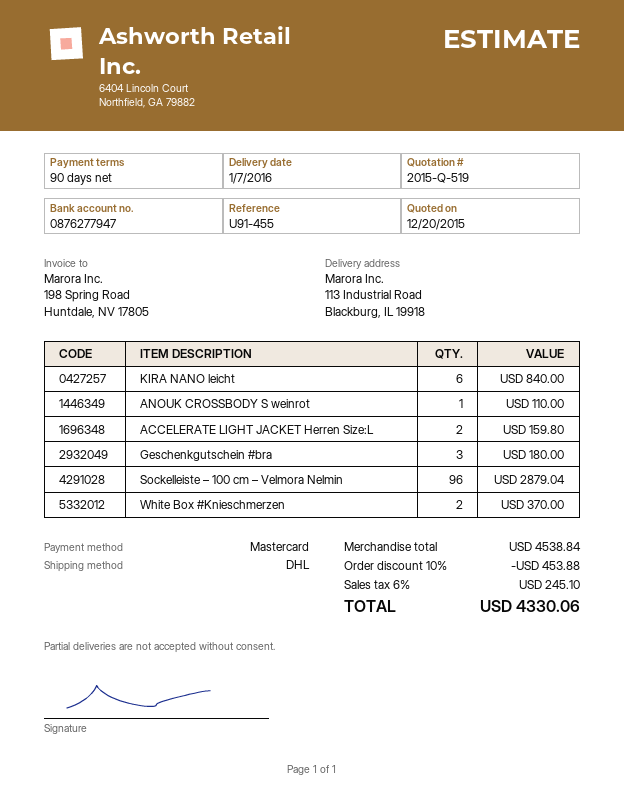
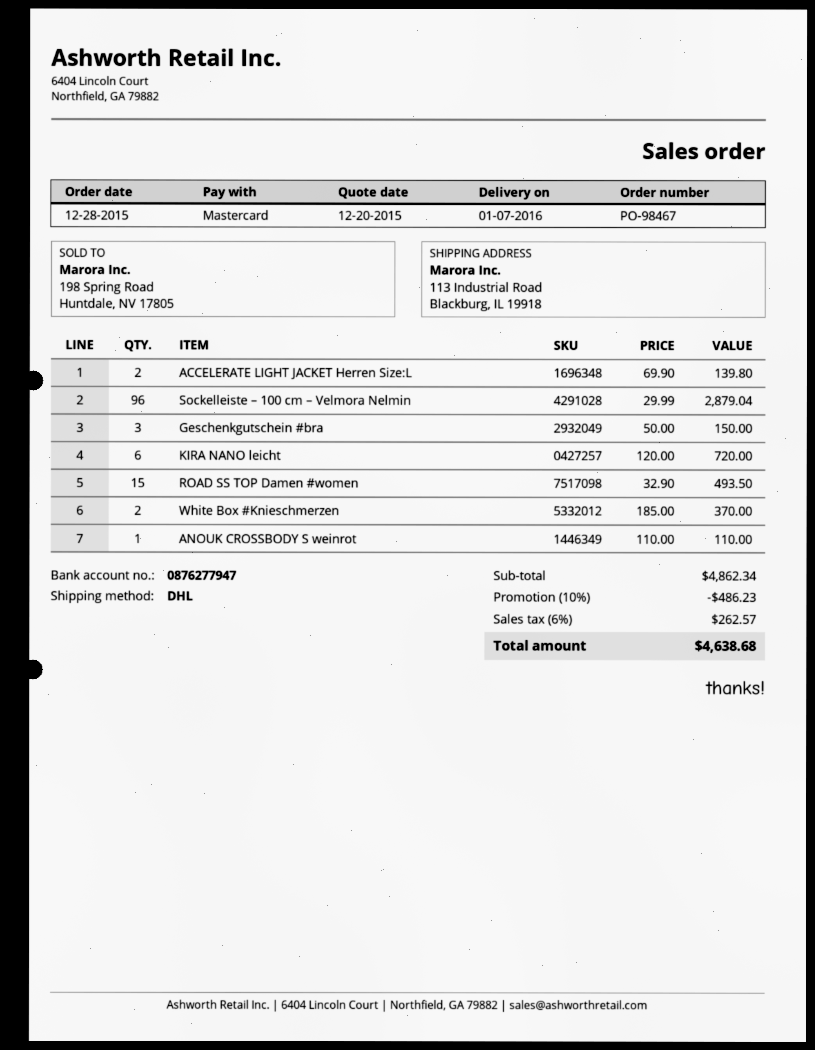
KIRA NANO leicht: 6 for 840.00 -> 6 for 720.00
ACCELERATE LIGHT JACKET Herren Size:L: 2 for 159.80 -> 2 for 139.80
Geschenkgutschein #bra: 3 for 180.00 -> 3 for 150.00
ROAD SS TOP Damen #women: none -> 15 for 493.50
subtotal: 4538.84 -> 4862.34
discount: 10% = 453.88 -> 10% = 486.23
tax: 6% = 245.10 -> 6% = 262.57
total: 4330.06 -> 4638.68

